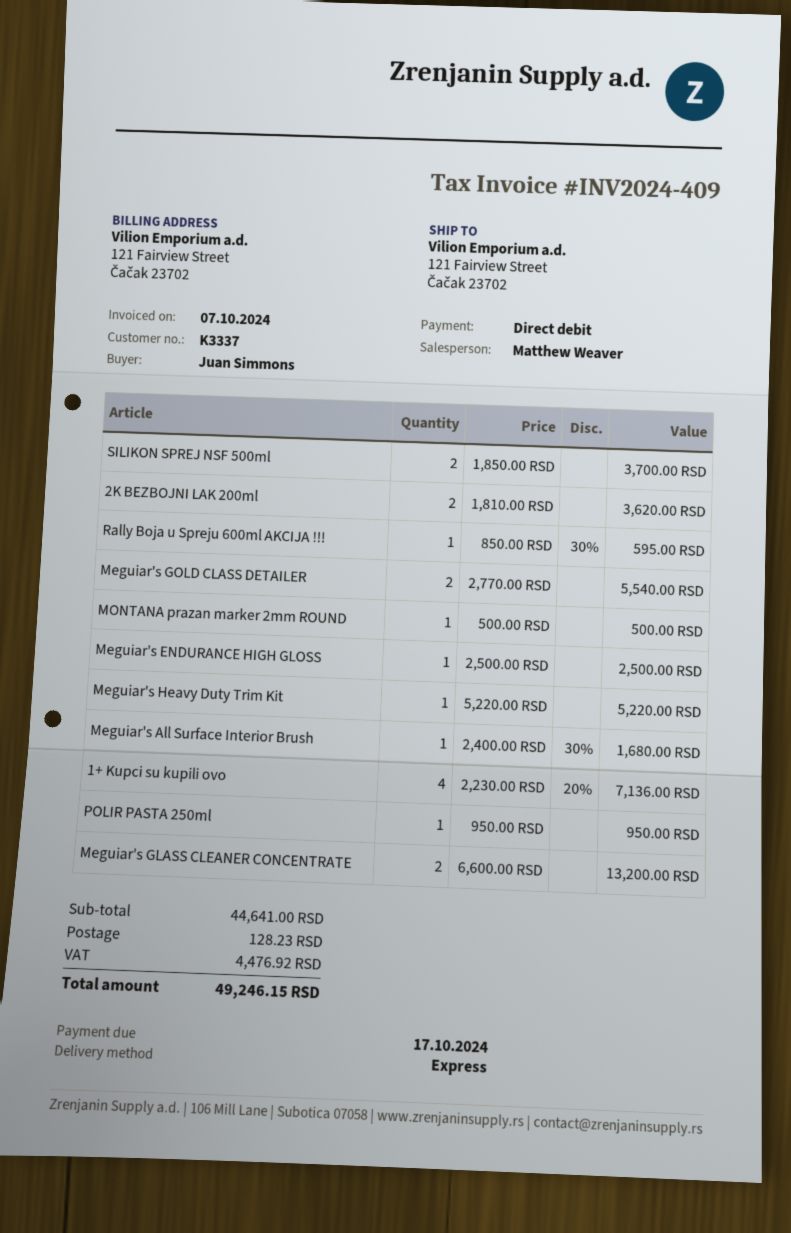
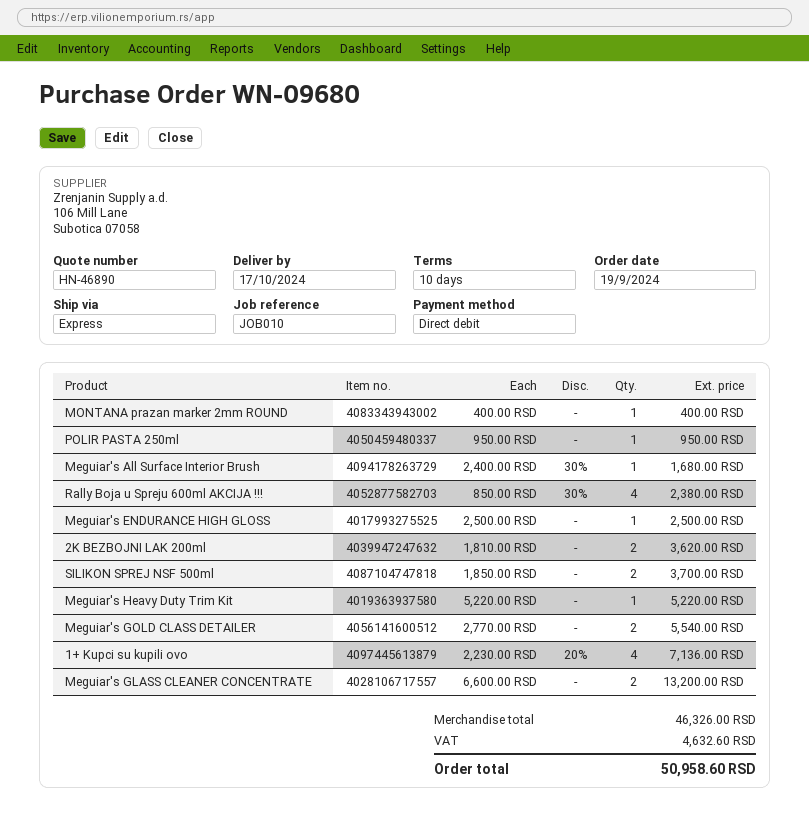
Rally Boja u Spreju 600ml AKCIJA !!!: 1 x 850.00 - 30% = 595.00 -> 4 x 850.00 - 30% = 2380.00
MONTANA prazan marker 2mm ROUND: 1 x 500.00 = 500.00 -> 1 x 400.00 = 400.00
subtotal: 44641.00 -> 46326.00
shipping: 128.23 -> none
tax: 4476.92 -> 4632.60
total: 49246.15 -> 50958.60

